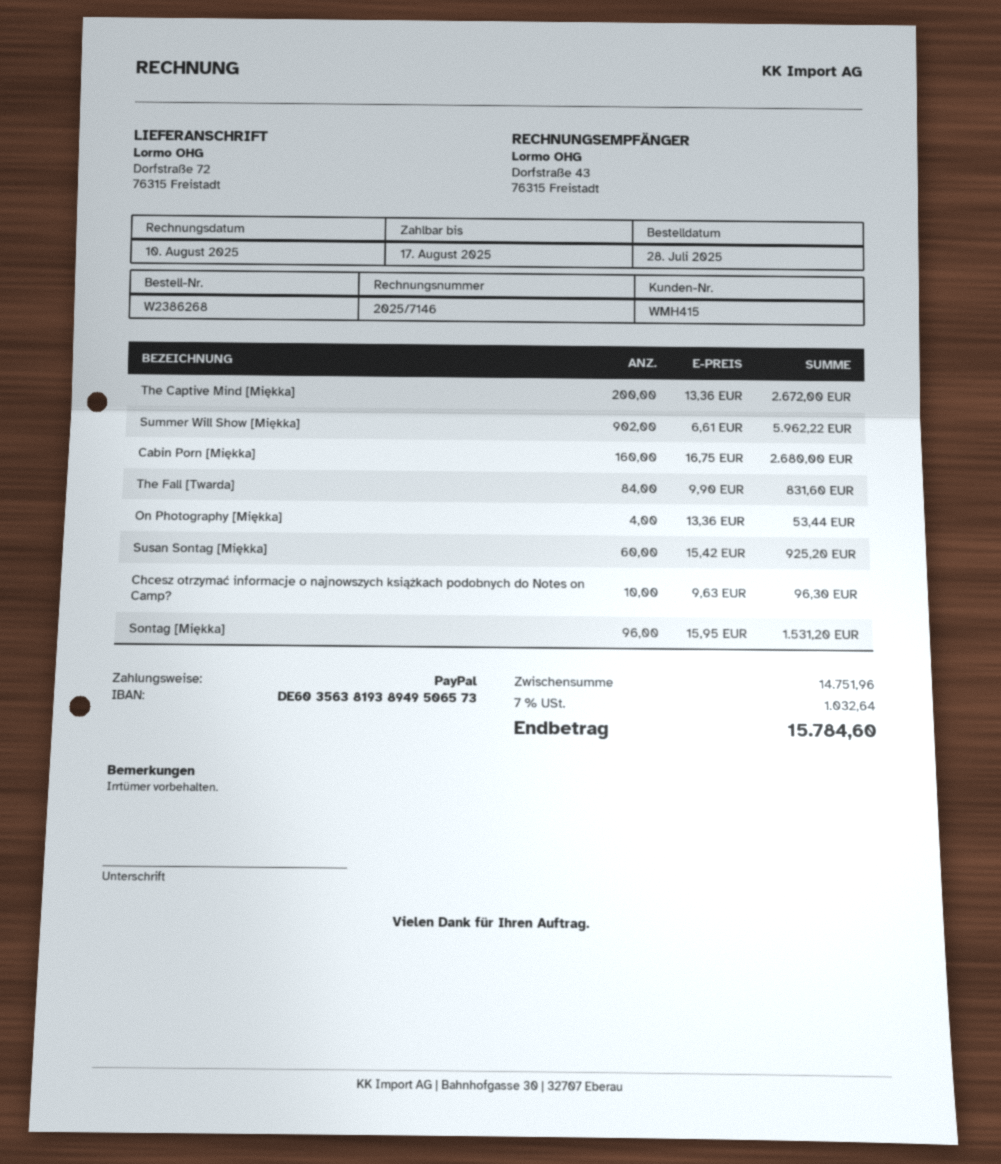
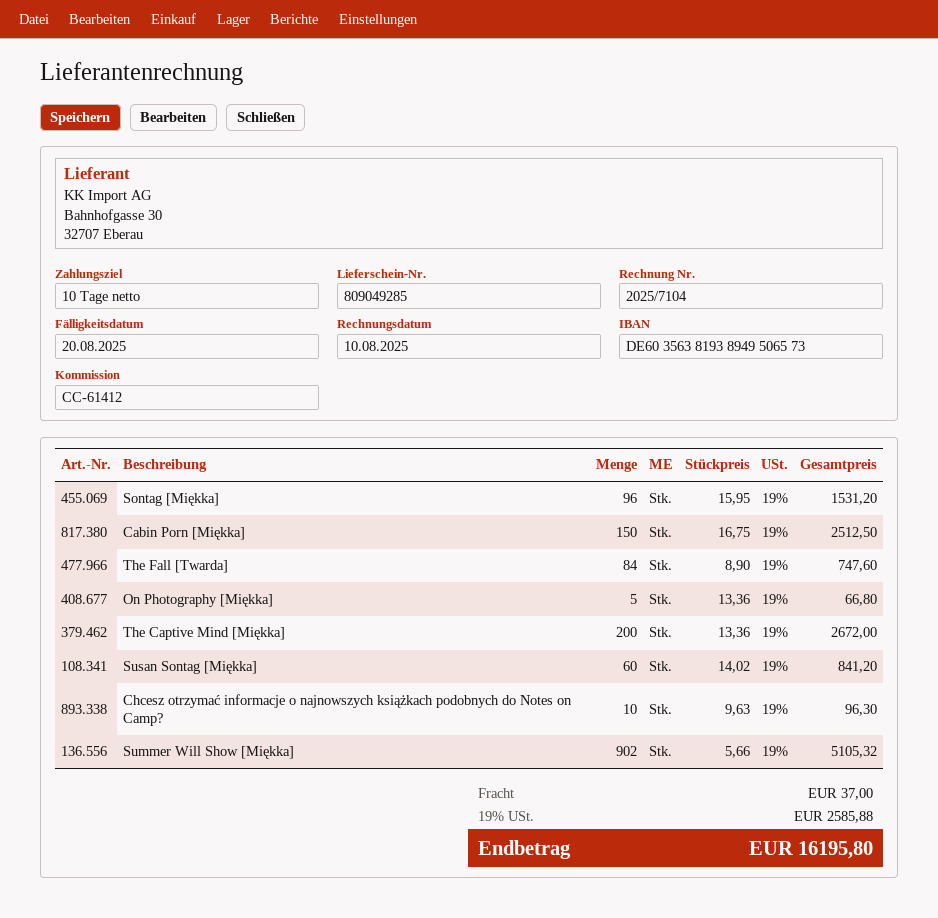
invoice number: 2025/7146 -> 2025/7104
due date: 2025-08-17 -> 2025-08-20
Summer Will Show [Miękka]: 902 x 6.61 = 5962.22 -> 902 x 5.66 = 5105.32
Cabin Porn [Miękka]: 160 x 16.75 = 2680.00 -> 150 x 16.75 = 2512.50
The Fall [Twarda]: 84 x 9.90 = 831.60 -> 84 x 8.90 = 747.60
On Photography [Miękka]: 4 x 13.36 = 53.44 -> 5 x 13.36 = 66.80
Susan Sontag [Miękka]: 60 x 15.42 = 925.20 -> 60 x 14.02 = 841.20
shipping: none -> 37.00
tax: 7% = 1032.64 -> 19% = 2585.88
total: 15784.60 -> 16195.80

